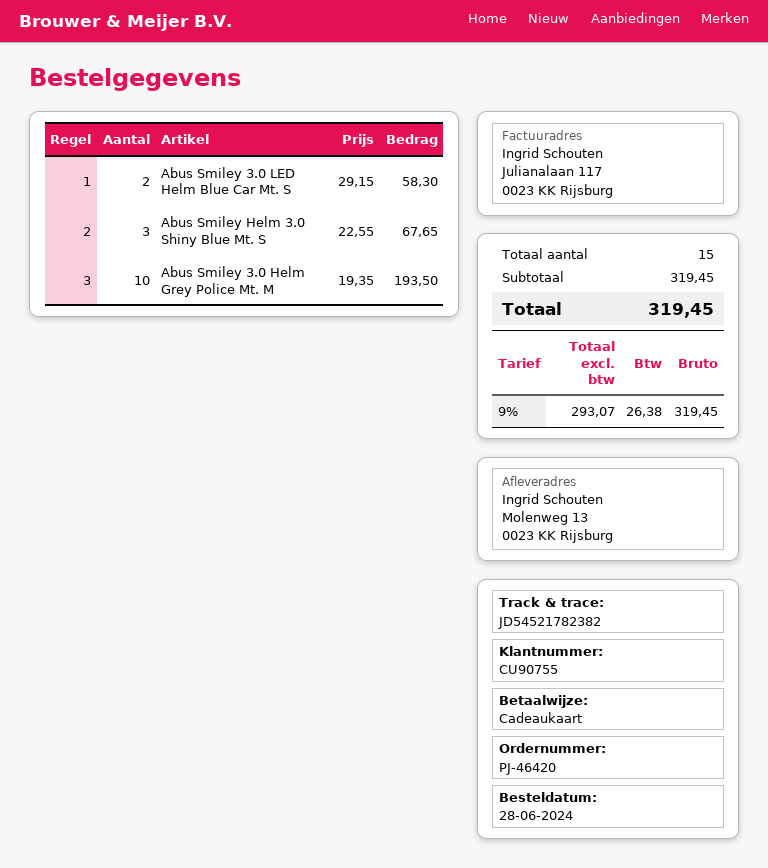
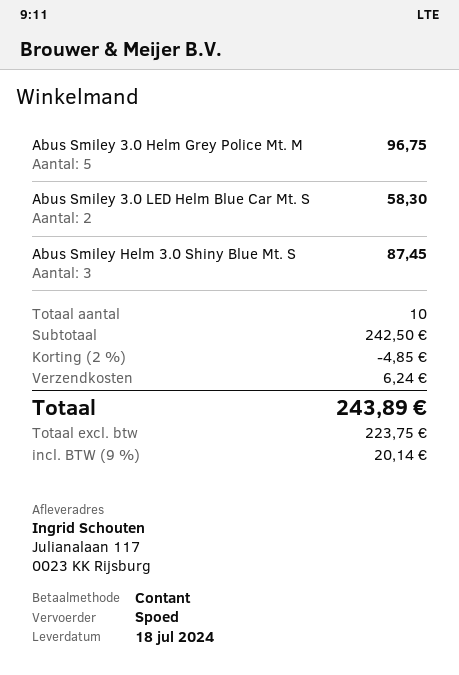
payment method: gift card -> cash
ship to: Molenweg 13, 0023 KK Rijsburg -> Julianalaan 117, 0023 KK Rijsburg
Abus Smiley Helm 3.0 Shiny Blue Mt. S: 3 for 67.65 -> 3 for 87.45
Abus Smiley 3.0 Helm Grey Police Mt. M: 10 for 193.50 -> 5 for 96.75
total quantity: 15 -> 10
subtotal: 319.45 -> 242.50
discount: none -> 2% = 4.85
shipping: none -> 6.24
net: 293.07 -> 223.75
tax: 9% = 26.38 -> 9% = 20.14
total: 319.45 -> 243.89

